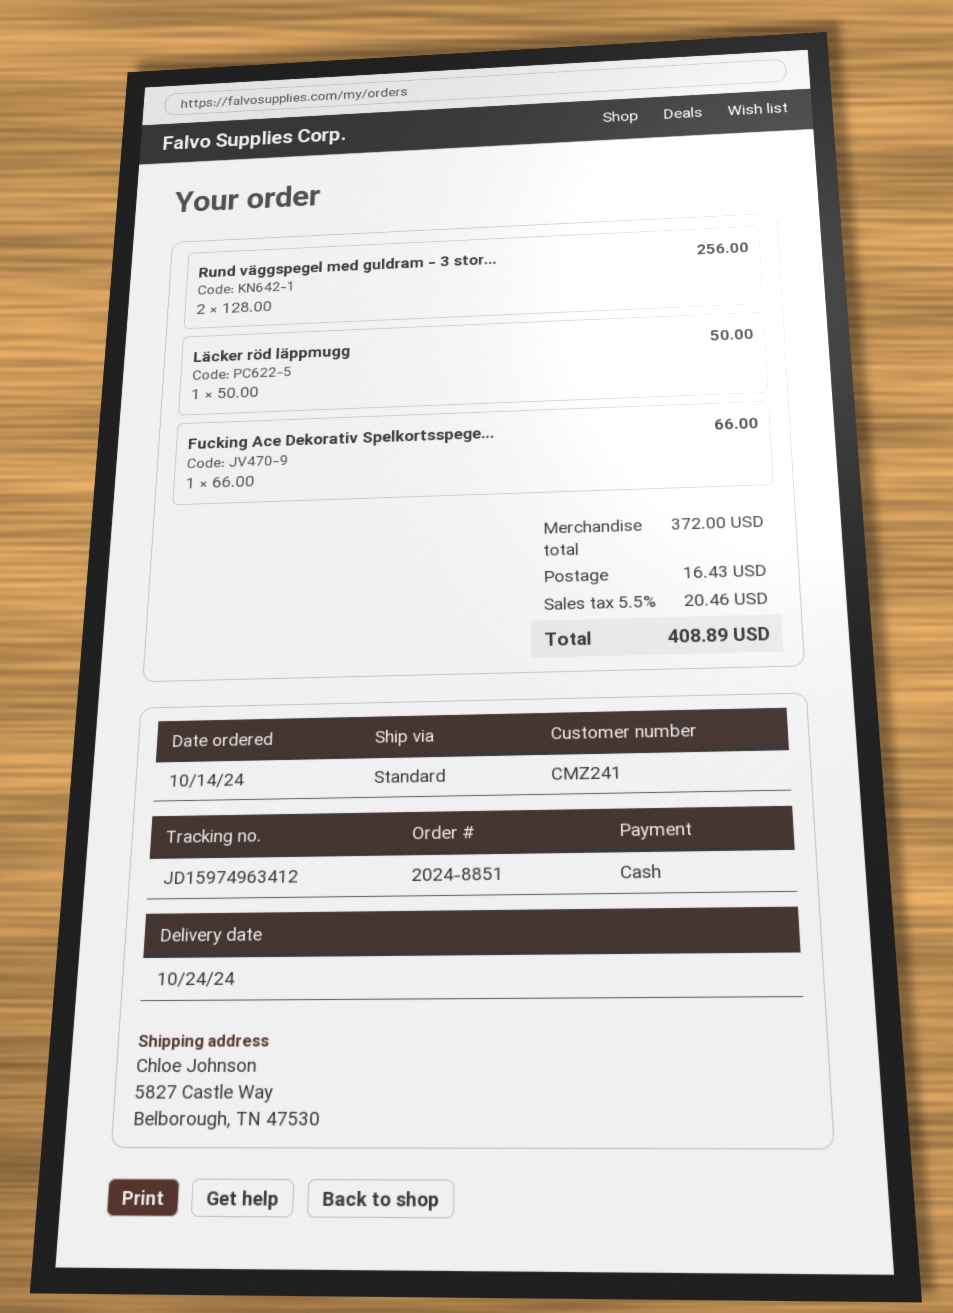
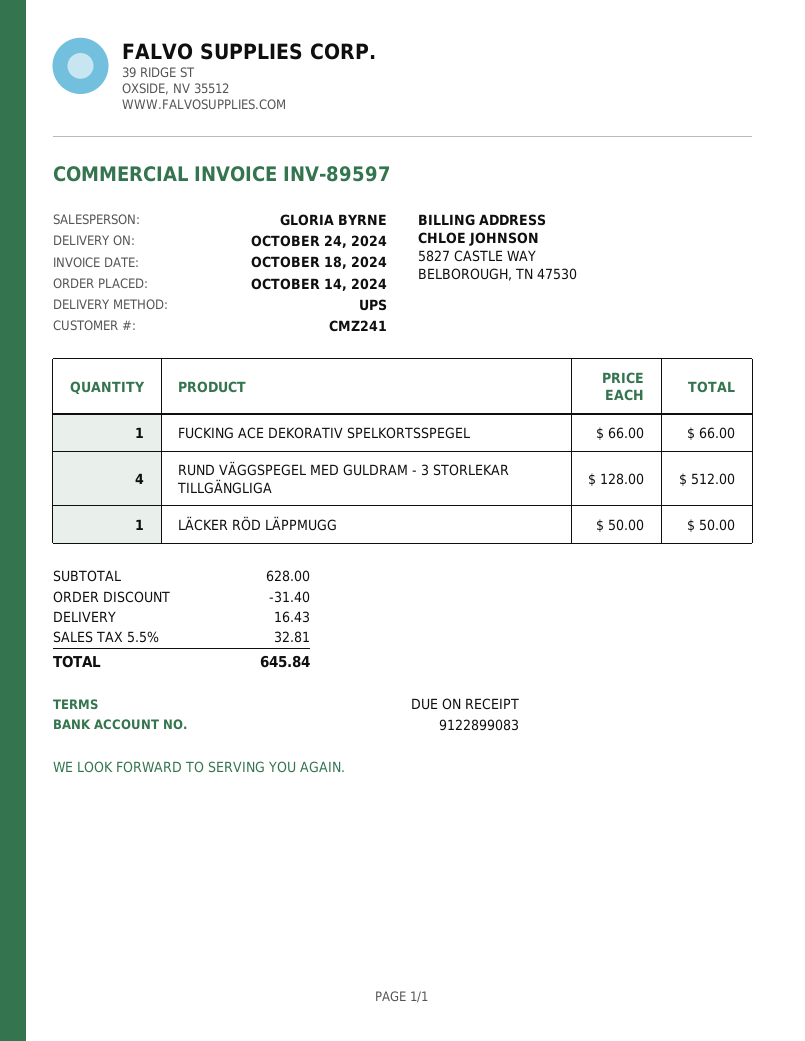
shipping method: standard -> UPS
Rund väggspegel med guldram - 3 stor...: 2 x 128.00 = 256.00 -> 4 x 128.00 = 512.00
subtotal: 372.00 -> 628.00
discount: none -> 31.40
tax: 5.5% = 20.46 -> 5.5% = 32.81
total: 408.89 -> 645.84

